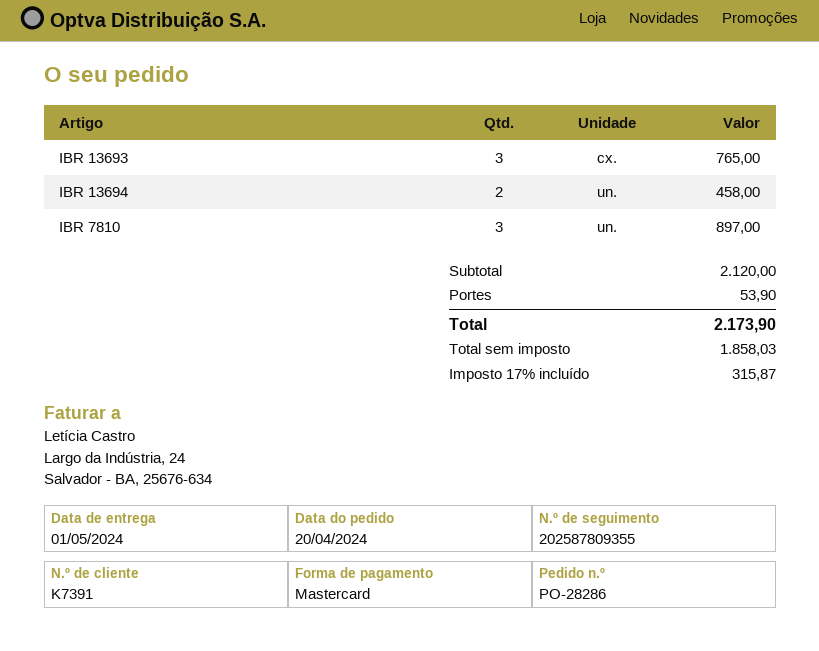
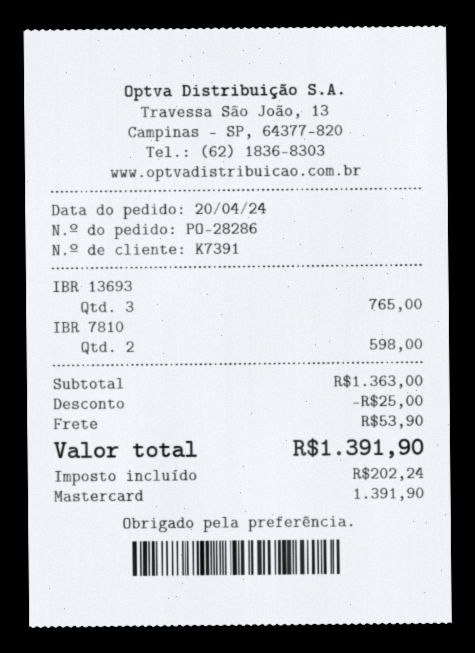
IBR 13694: 2 for 458.00 -> none
IBR 7810: 3 for 897.00 -> 2 for 598.00
subtotal: 2120.00 -> 1363.00
discount: none -> 25.00
tax: 315.87 -> 202.24
total: 2173.90 -> 1391.90

